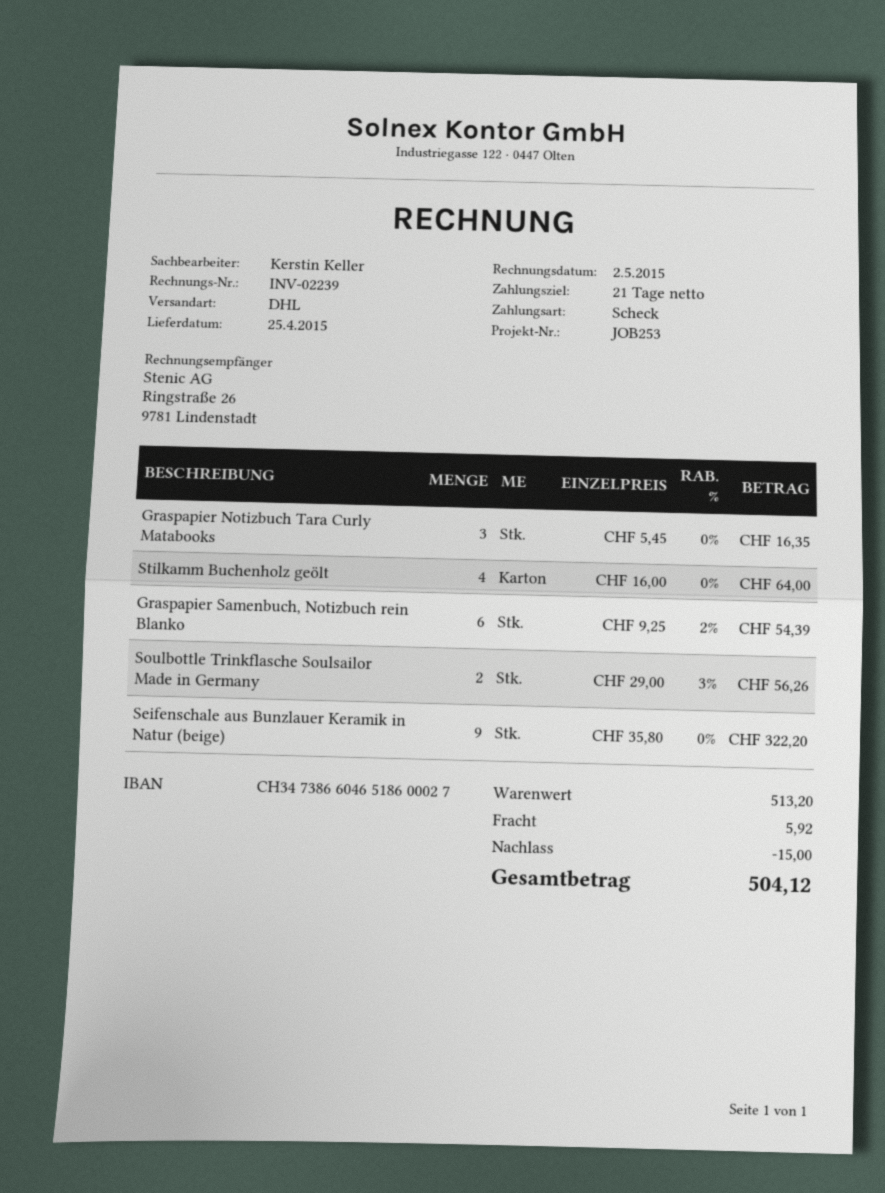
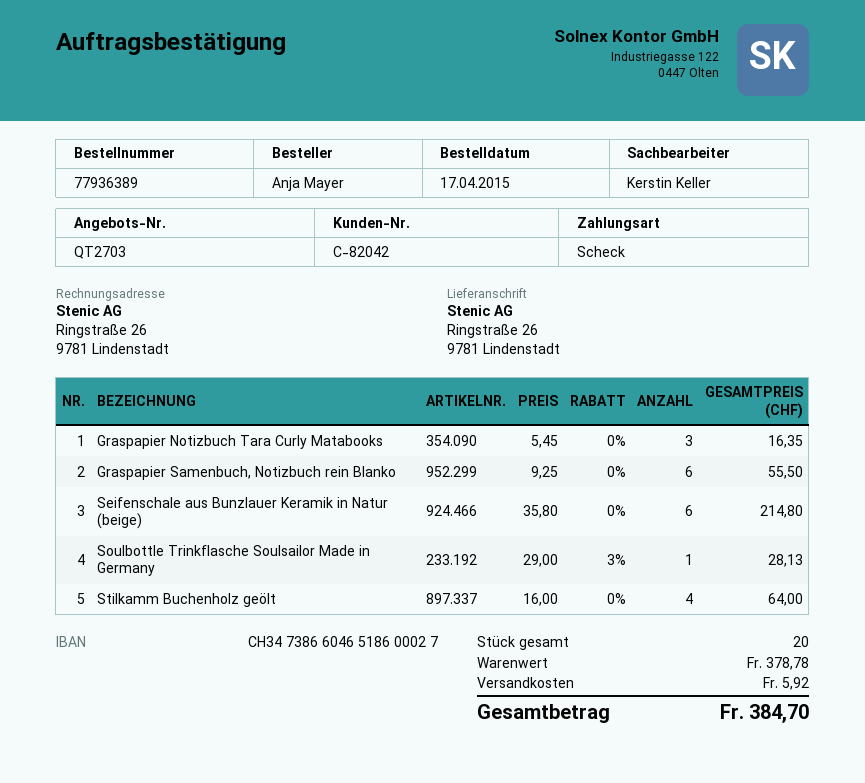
Graspapier Samenbuch, Notizbuch rein Blanko: 6 x 9.25 - 2% = 54.39 -> 6 x 9.25 = 55.50
Soulbottle Trinkflasche Soulsailor Made in Germany: 2 x 29.00 - 3% = 56.26 -> 1 x 29.00 - 3% = 28.13
Seifenschale aus Bunzlauer Keramik in Natur (beige): 9 x 35.80 = 322.20 -> 6 x 35.80 = 214.80
subtotal: 513.20 -> 378.78
discount: 15.00 -> none
total: 504.12 -> 384.70

